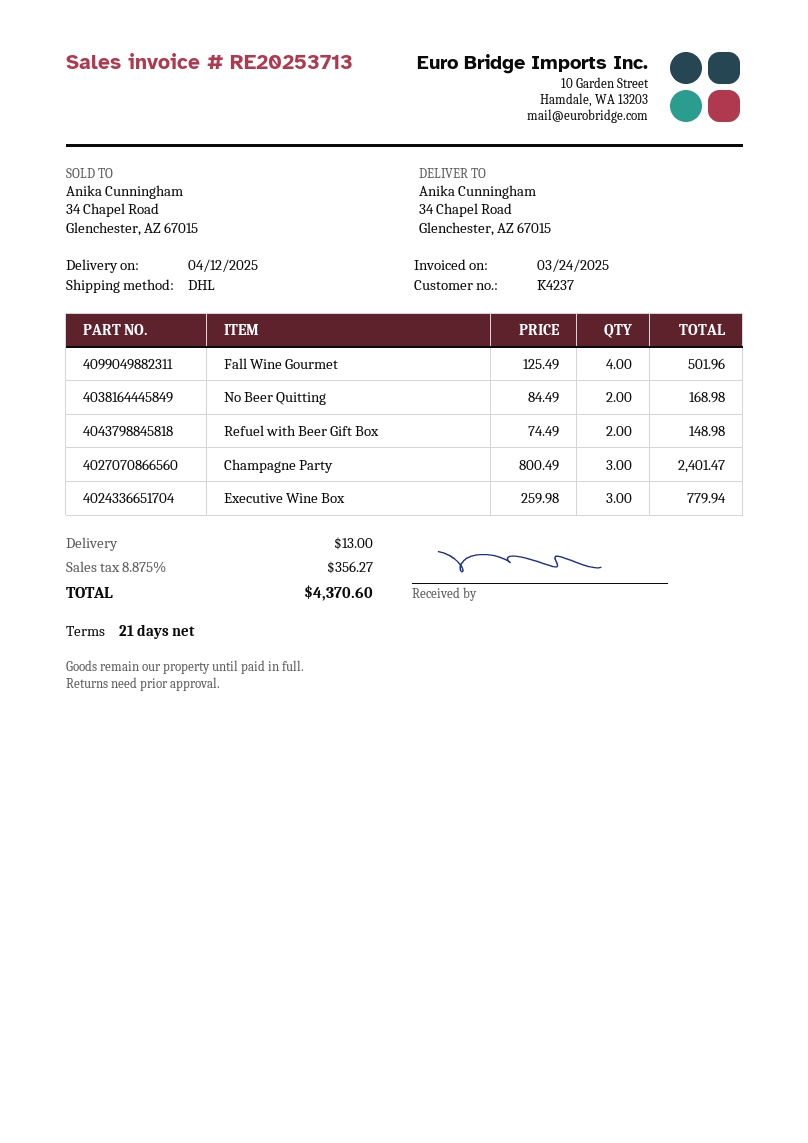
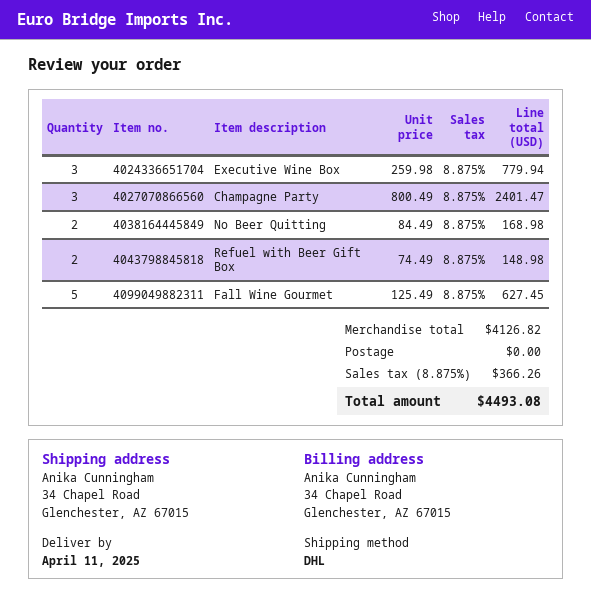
delivery date: 2025-04-12 -> 2025-04-11
Fall Wine Gourmet: 4 x 125.49 = 501.96 -> 5 x 125.49 = 627.45
shipping: 13.00 -> 0.00
tax: 8.875% = 356.27 -> 8.875% = 366.26
total: 4370.60 -> 4493.08

